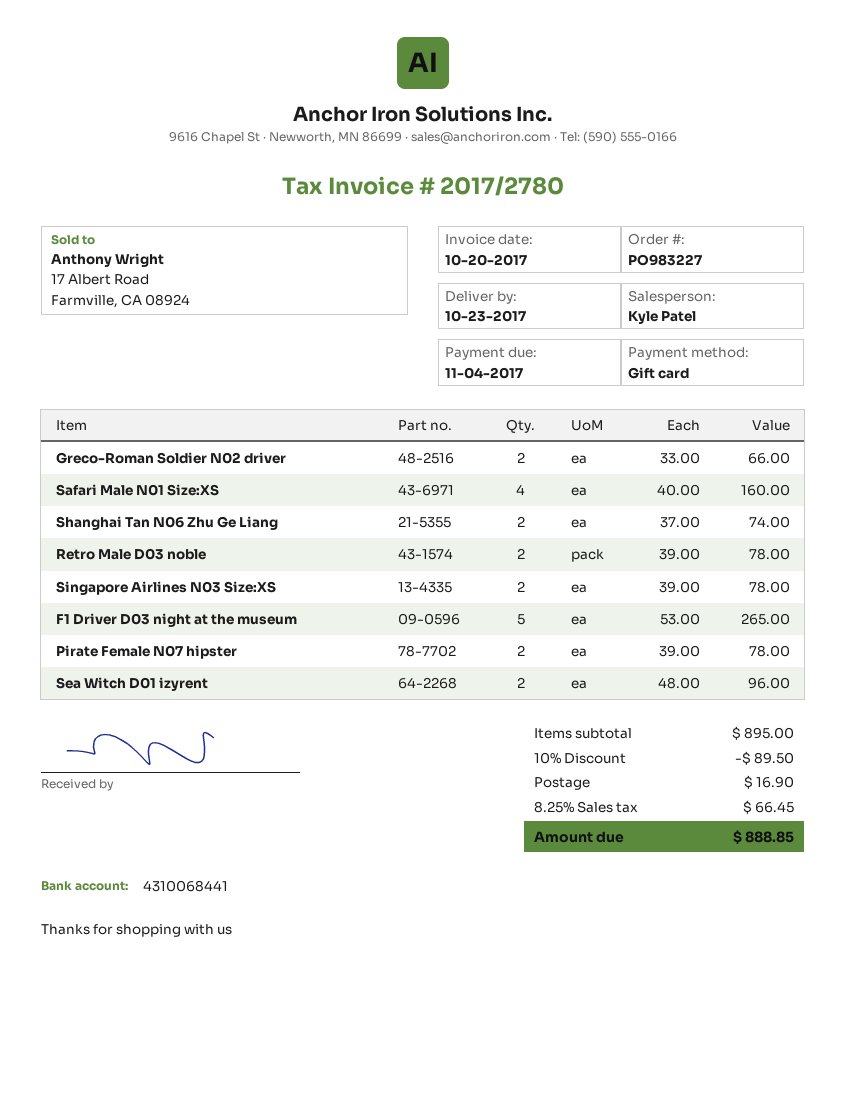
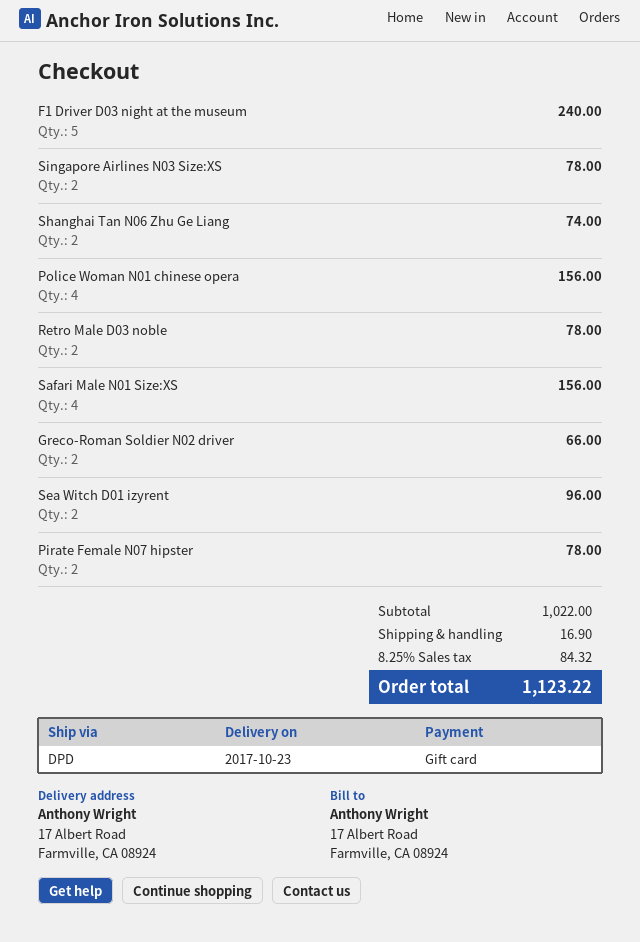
Safari Male N01 Size:XS: 4 for 160.00 -> 4 for 156.00
F1 Driver D03 night at the museum: 5 for 265.00 -> 5 for 240.00
Police Woman N01 chinese opera: none -> 4 for 156.00
subtotal: 895.00 -> 1022.00
discount: 10% = 89.50 -> none
tax: 8.25% = 66.45 -> 8.25% = 84.32
total: 888.85 -> 1123.22

